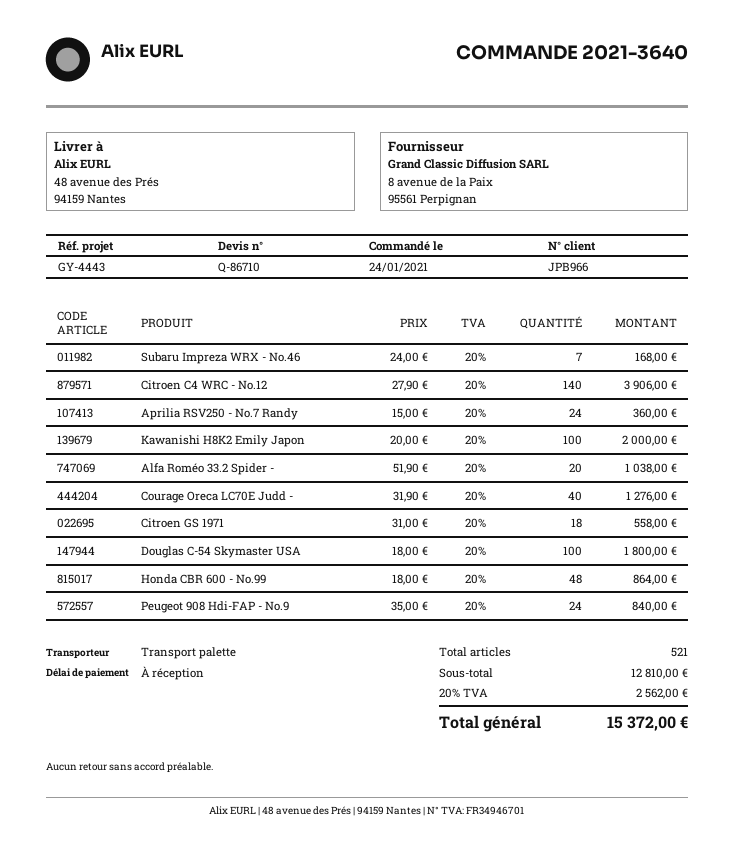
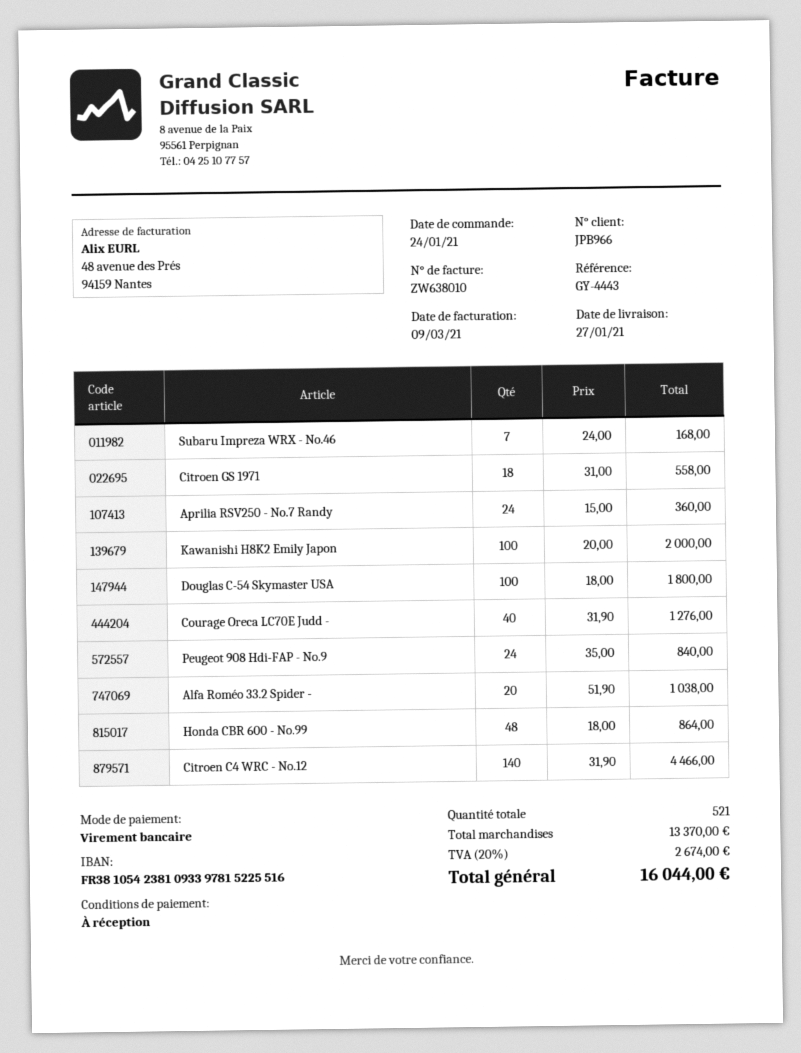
Citroen C4 WRC - No.12: 140 x 27.90 = 3906.00 -> 140 x 31.90 = 4466.00
subtotal: 12810.00 -> 13370.00
tax: 20% = 2562.00 -> 20% = 2674.00
total: 15372.00 -> 16044.00

